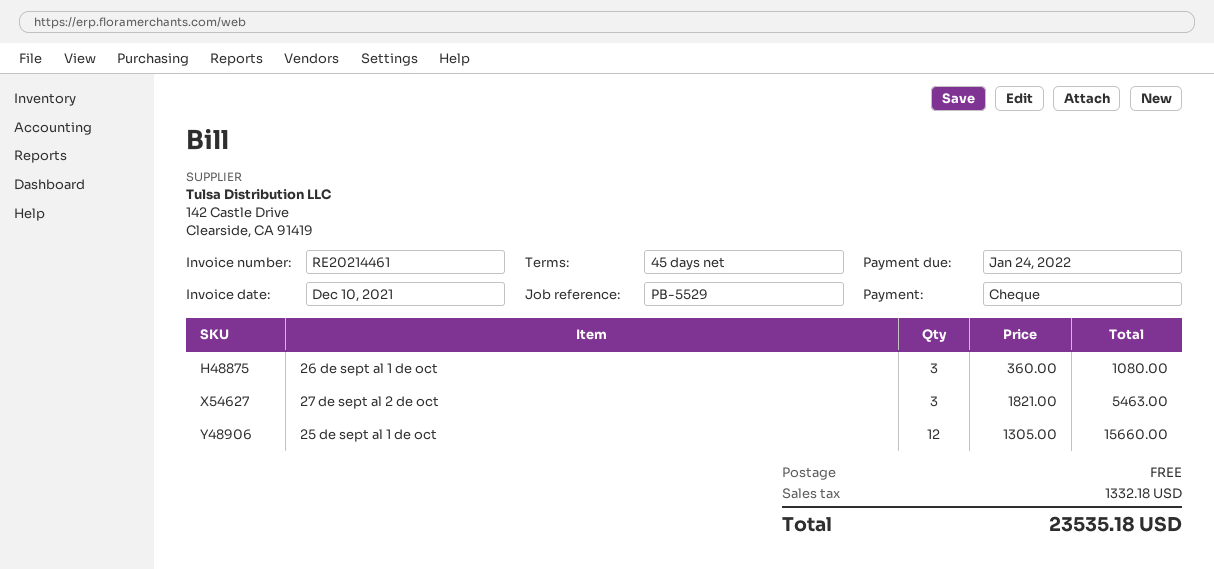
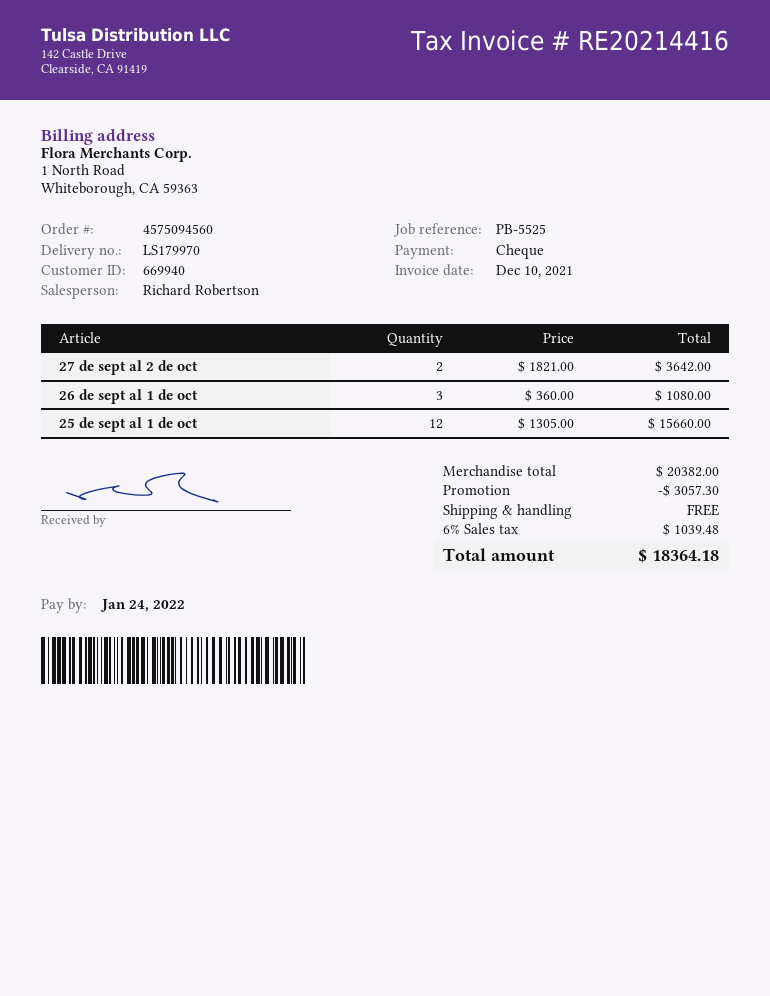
invoice number: RE20214461 -> RE20214416
reference: PB-5529 -> PB-5525
27 de sept al 2 de oct: 3 x 1821.00 = 5463.00 -> 2 x 1821.00 = 3642.00
discount: none -> 3057.30
tax: 1332.18 -> 1039.48
total: 23535.18 -> 18364.18

